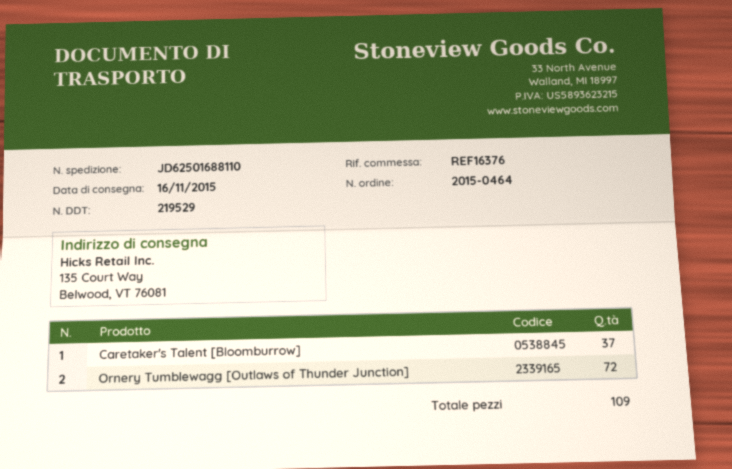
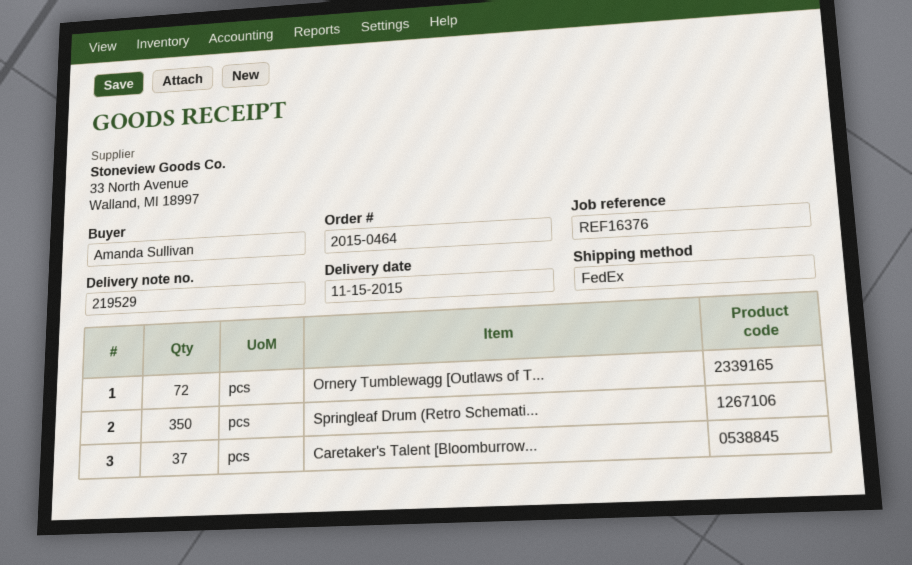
delivery date: 2015-11-16 -> 2015-11-15
Springleaf Drum (Retro Schemati...: none -> 350

